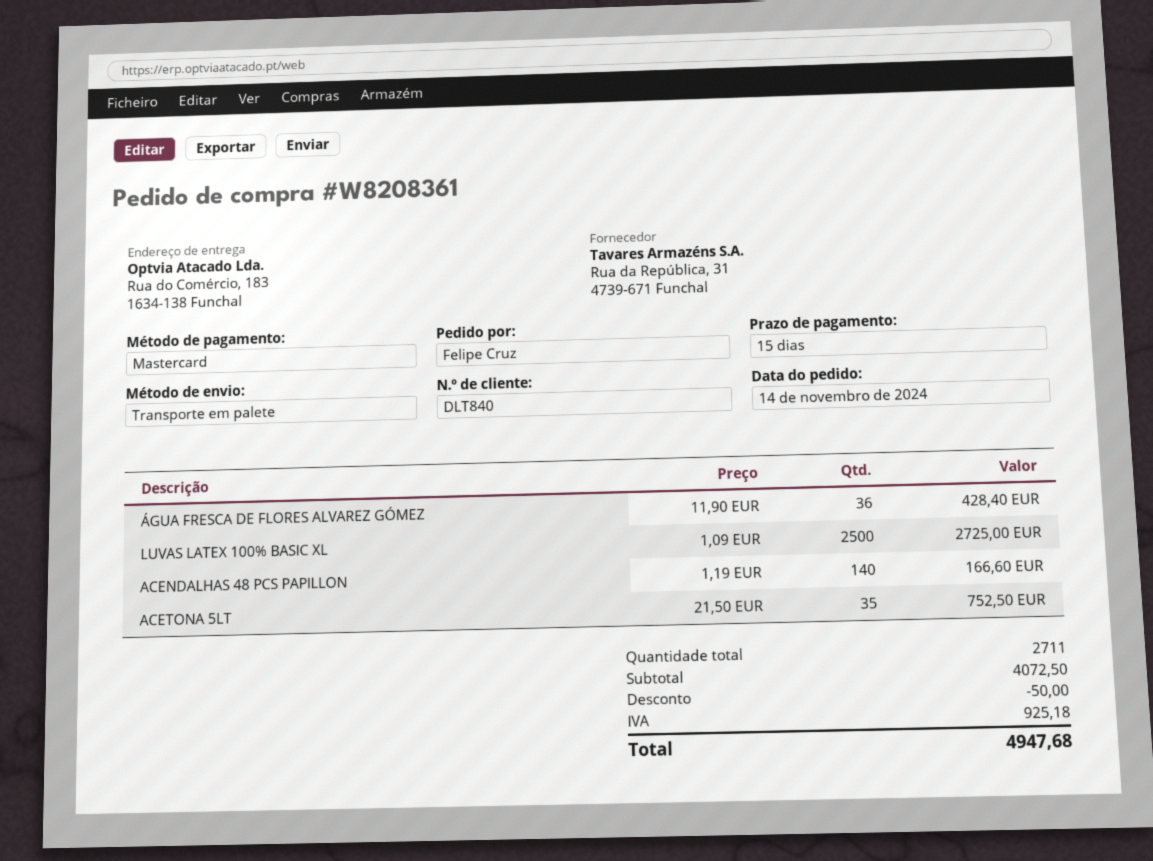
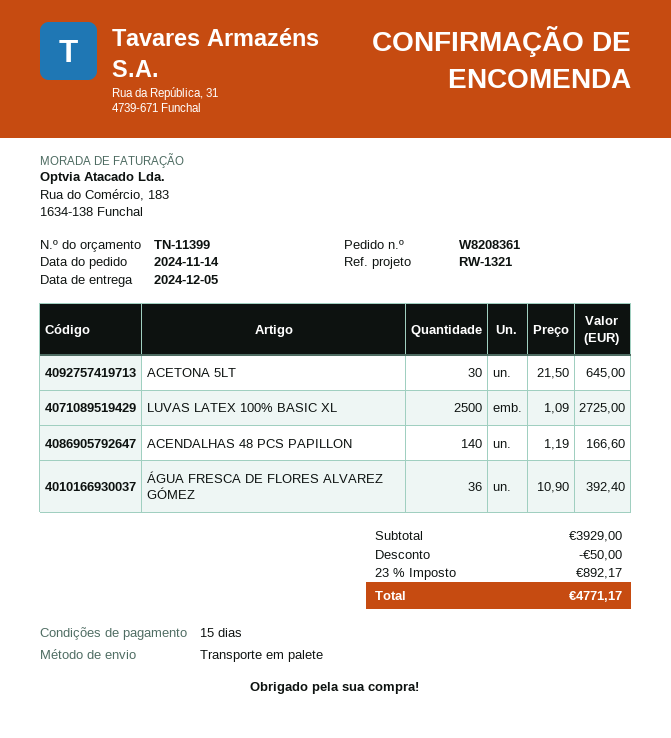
ÁGUA FRESCA DE FLORES ALVAREZ GÓMEZ: 36 x 11.90 = 428.40 -> 36 x 10.90 = 392.40
ACETONA 5LT: 35 x 21.50 = 752.50 -> 30 x 21.50 = 645.00
subtotal: 4072.50 -> 3929.00
tax: 925.18 -> 892.17
total: 4947.68 -> 4771.17

